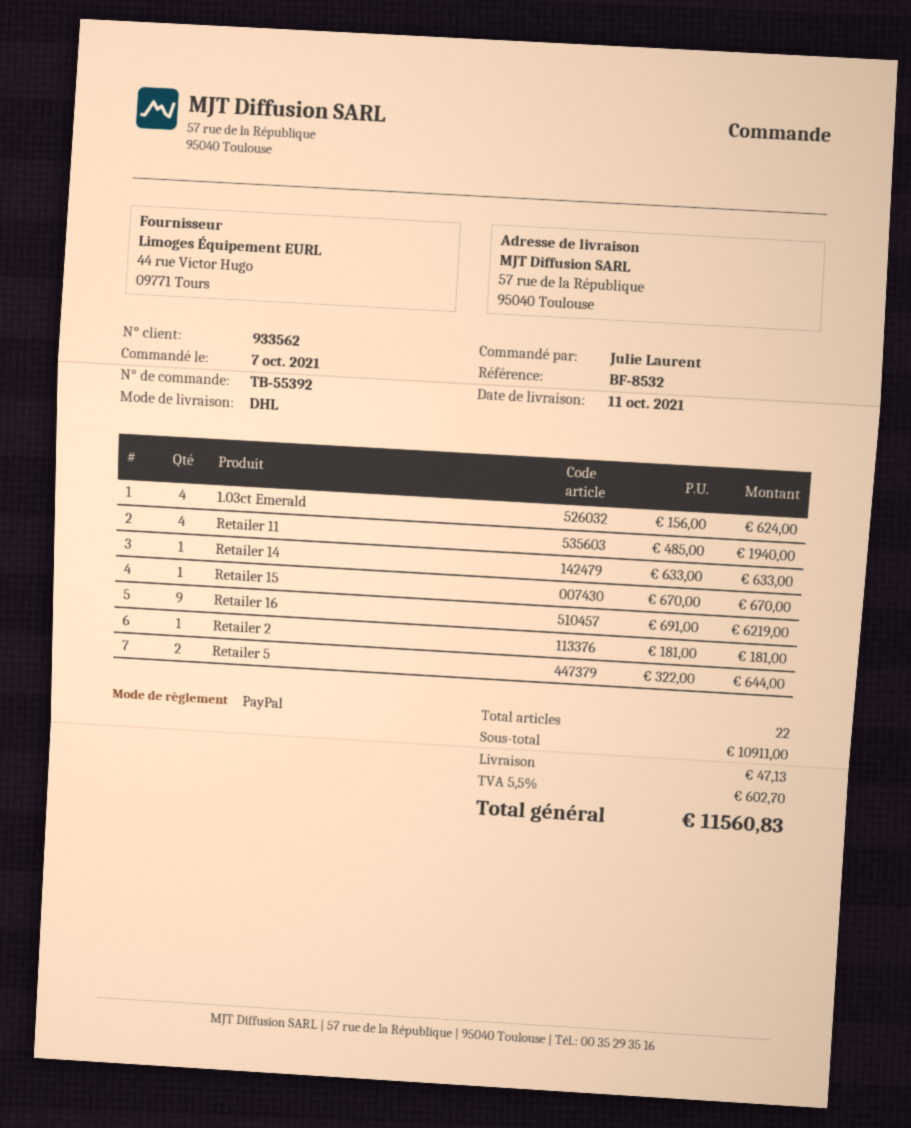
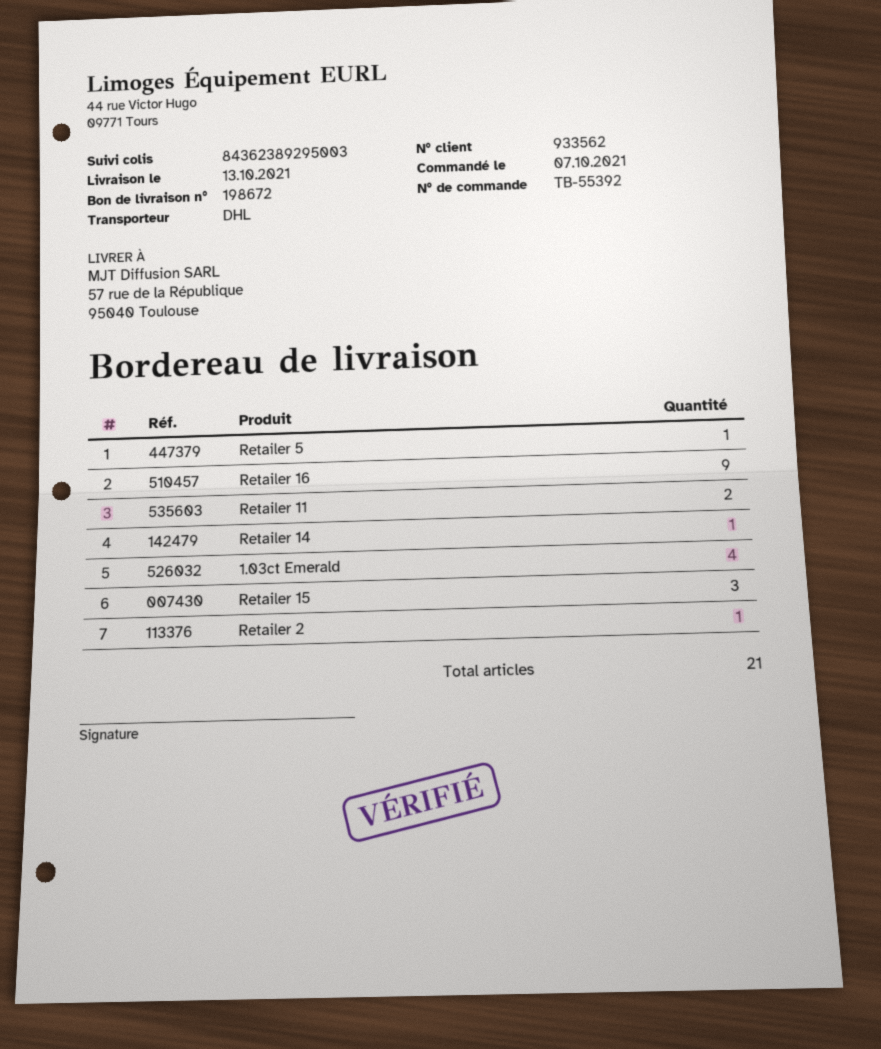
delivery date: 2021-10-11 -> 2021-10-13
Retailer 11: 4 -> 2
Retailer 15: 1 -> 3
Retailer 5: 2 -> 1
total quantity: 22 -> 21

